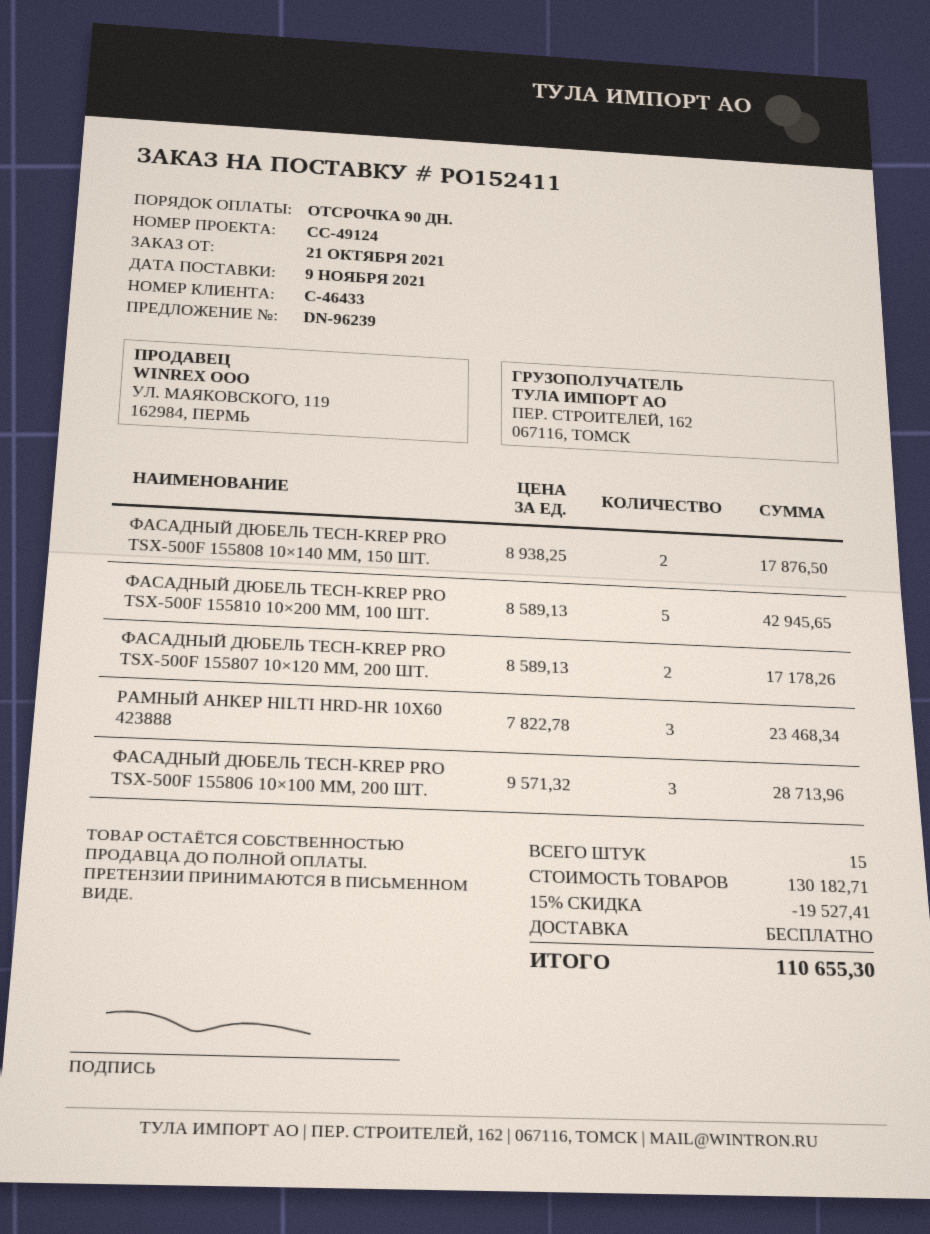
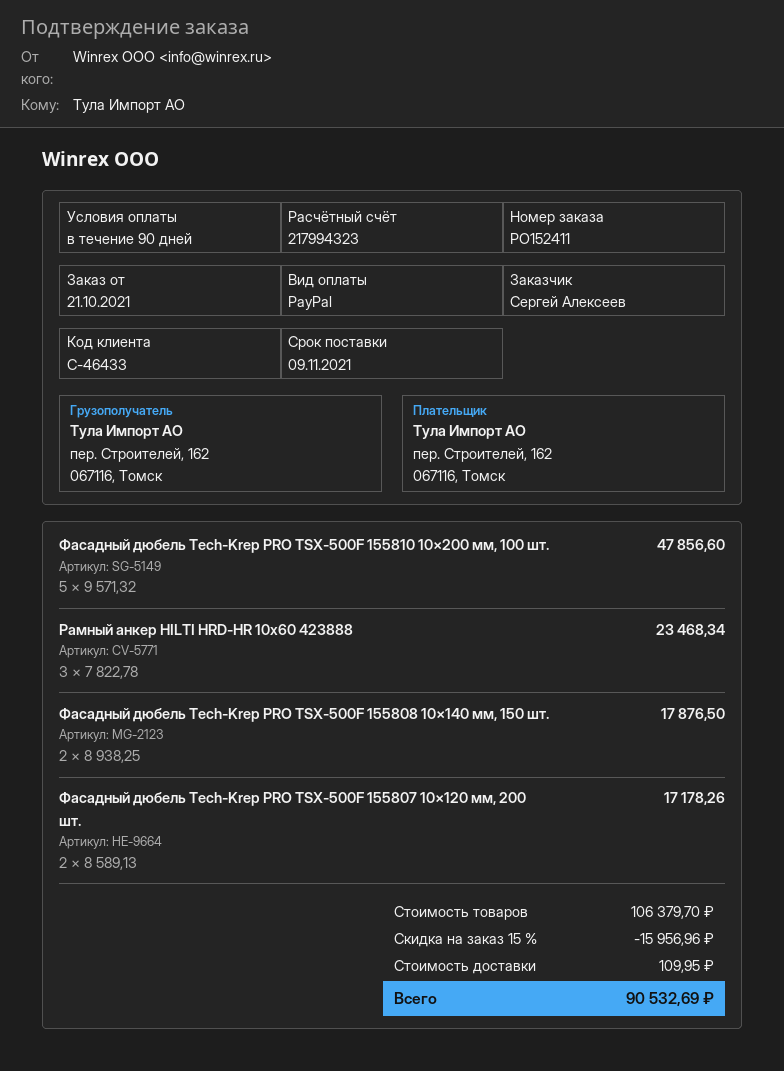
ФАСАДНЫЙ ДЮБЕЛЬ TECH-KREP PRO TSX-500F 155810 10×200 ММ, 100 ШТ.: 5 x 8589.13 = 42945.65 -> 5 x 9571.32 = 47856.60
ФАСАДНЫЙ ДЮБЕЛЬ TECH-KREP PRO TSX-500F 155806 10×100 ММ, 200 ШТ.: 3 x 9571.32 = 28713.96 -> none
subtotal: 130182.71 -> 106379.70
discount: 15% = 19527.41 -> 15% = 15956.96
shipping: 0.00 -> 109.95
total: 110655.30 -> 90532.69

